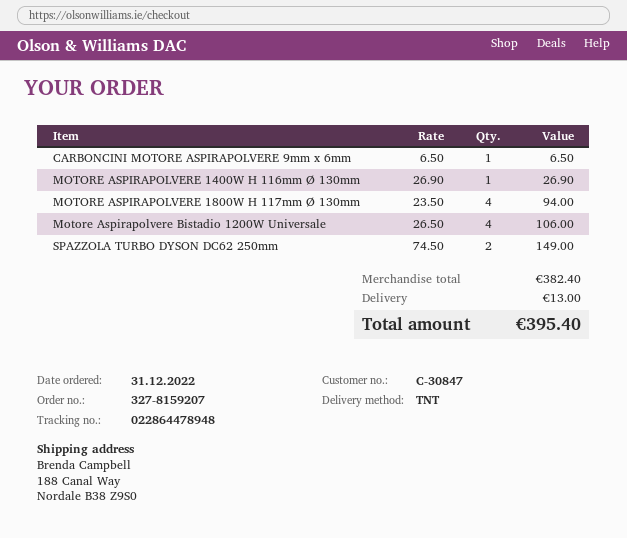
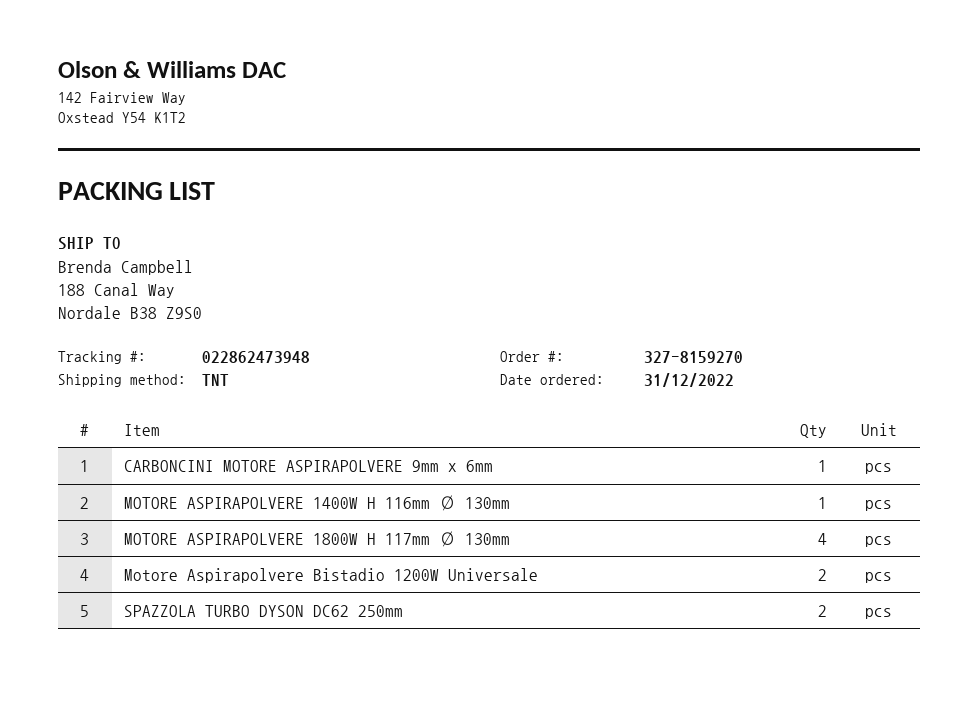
order number: 327-8159207 -> 327-8159270
tracking number: 022864478948 -> 022862473948
Motore Aspirapolvere Bistadio 1200W Universale: 4 -> 2

